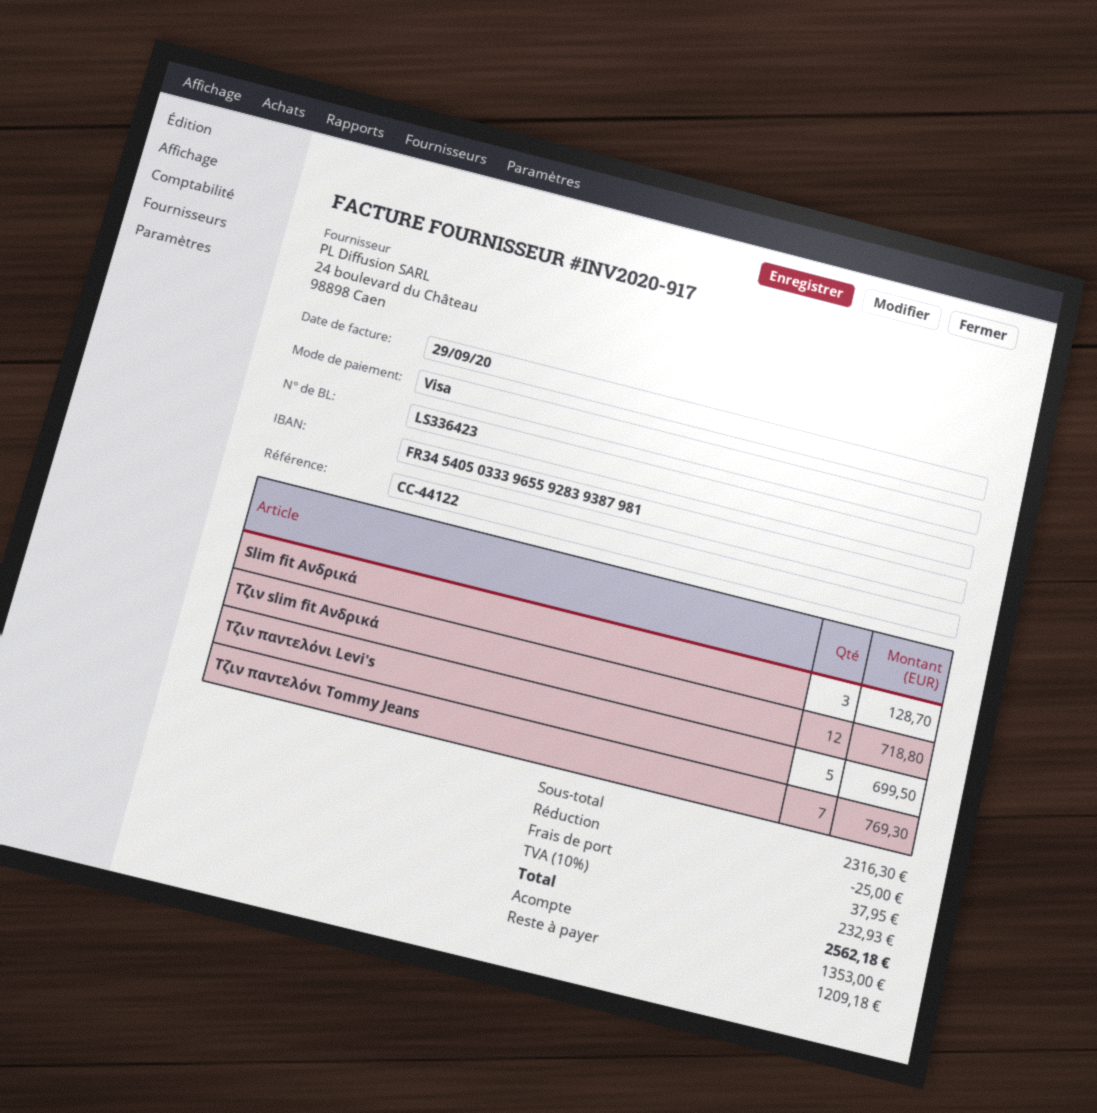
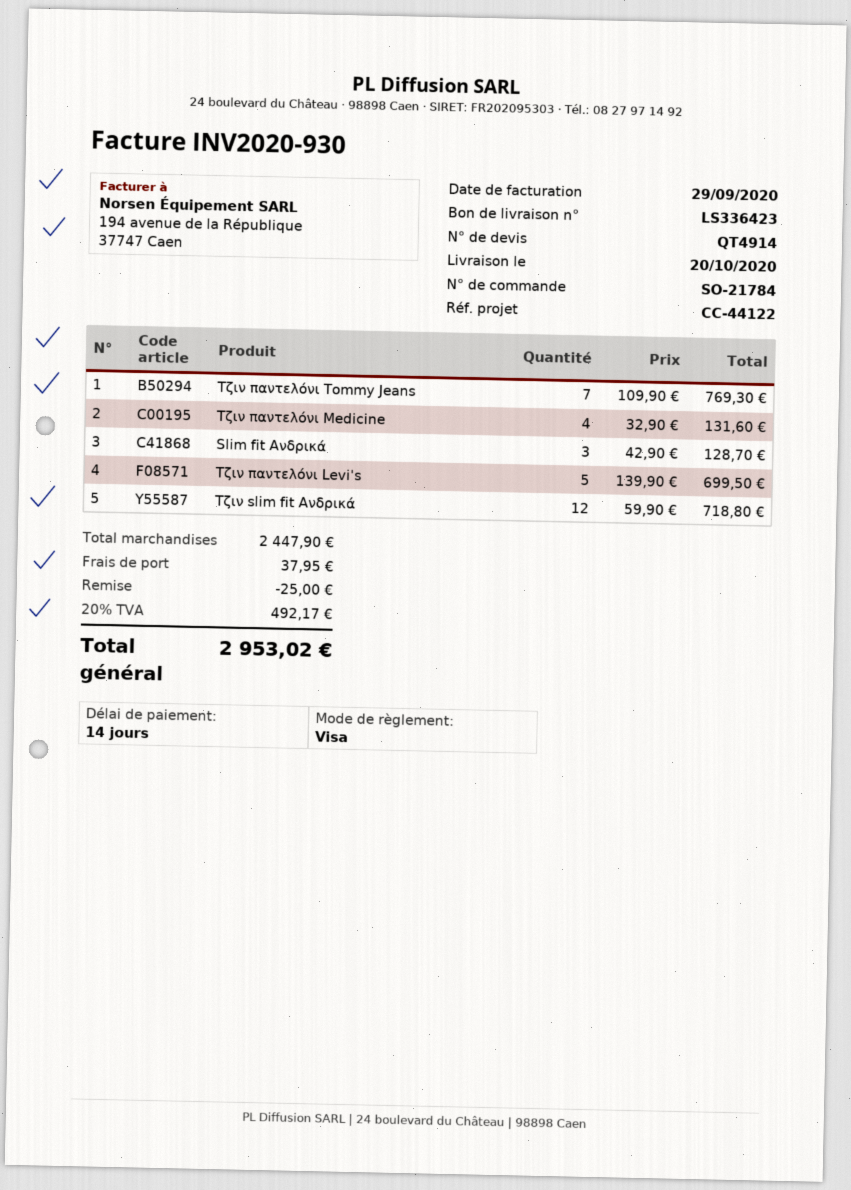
invoice number: INV2020-917 -> INV2020-930
Τζιν παντελόνι Medicine: none -> 4 for 131.60
subtotal: 2316.30 -> 2447.90
tax: 10% = 232.93 -> 20% = 492.17
total: 2562.18 -> 2953.02

